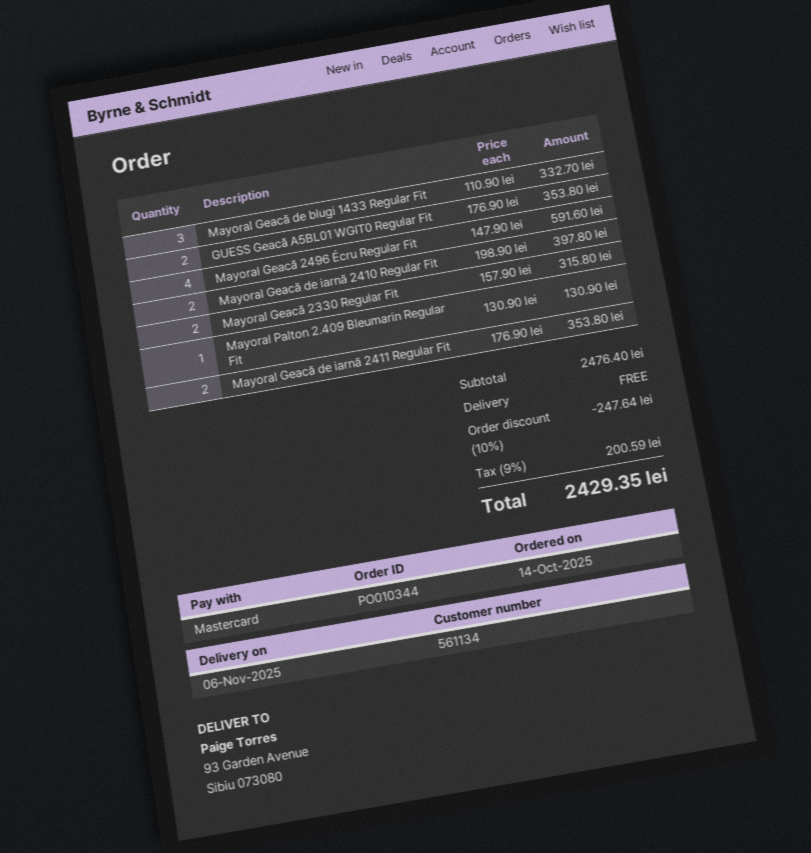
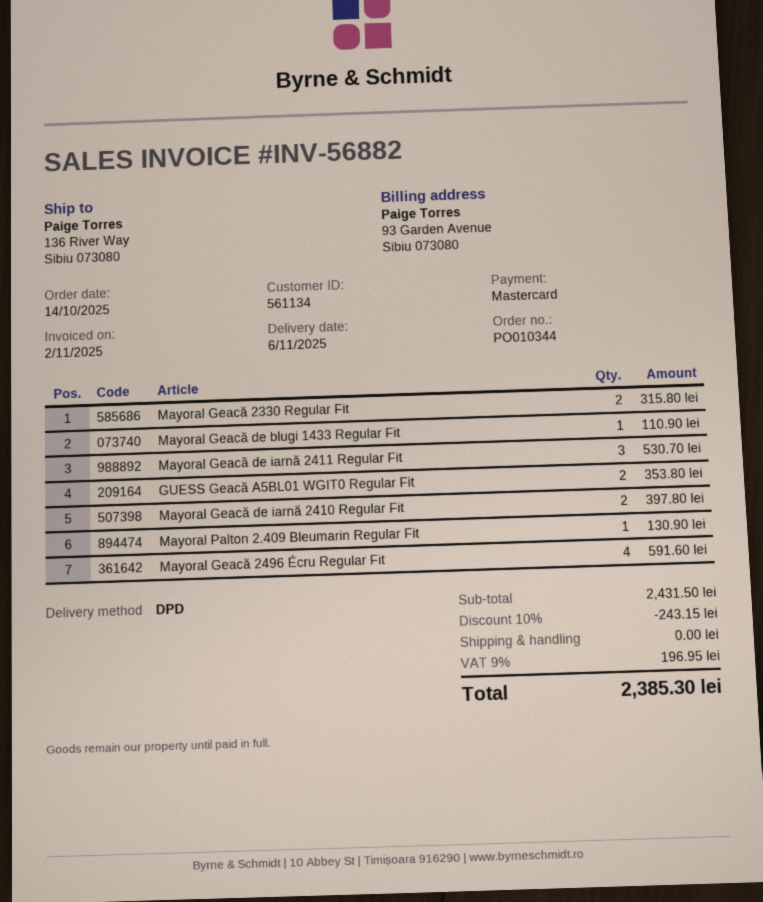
ship to: 93 Garden Avenue, Sibiu 073080 -> 136 River Way, Sibiu 073080
Mayoral Geacă de blugi 1433 Regular Fit: 3 for 332.70 -> 1 for 110.90
Mayoral Geacă de iarnă 2411 Regular Fit: 2 for 353.80 -> 3 for 530.70
subtotal: 2476.40 -> 2431.50
discount: 10% = 247.64 -> 10% = 243.15
tax: 9% = 200.59 -> 9% = 196.95
total: 2429.35 -> 2385.30

